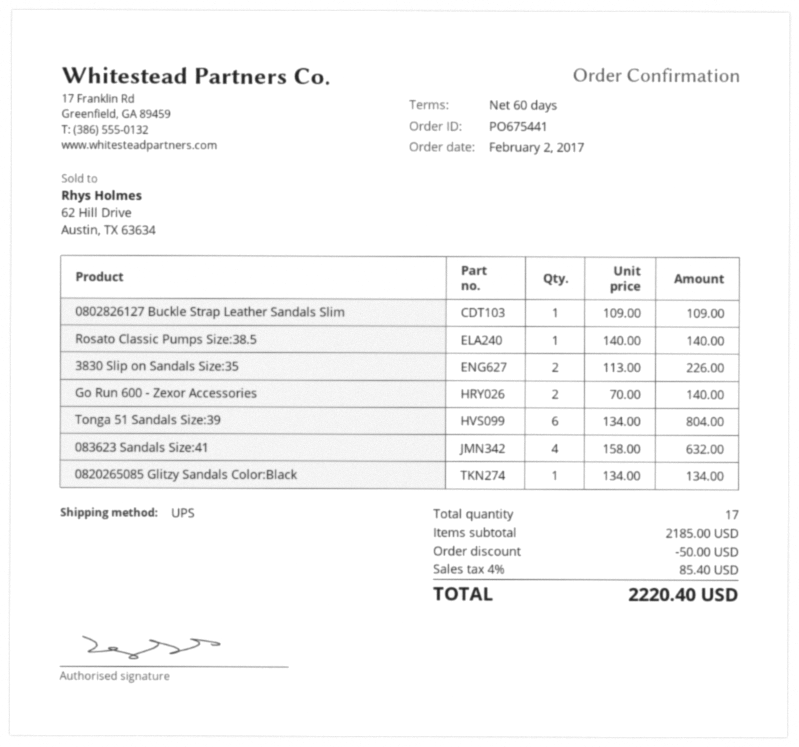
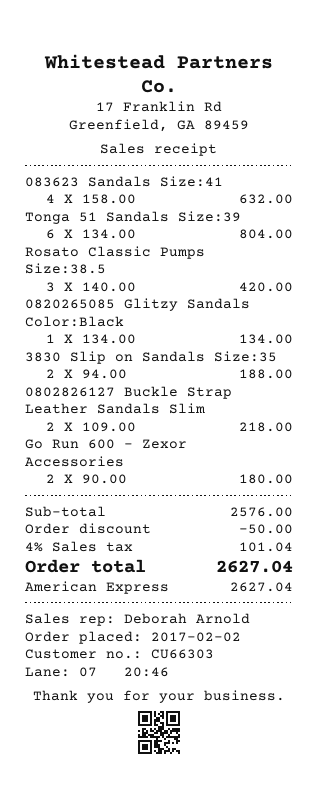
0802826127 Buckle Strap Leather Sandals Slim: 1 x 109.00 = 109.00 -> 2 x 109.00 = 218.00
Rosato Classic Pumps Size:38.5: 1 x 140.00 = 140.00 -> 3 x 140.00 = 420.00
3830 Slip on Sandals Size:35: 2 x 113.00 = 226.00 -> 2 x 94.00 = 188.00
Go Run 600 - Zexor Accessories: 2 x 70.00 = 140.00 -> 2 x 90.00 = 180.00
subtotal: 2185.00 -> 2576.00
tax: 4% = 85.40 -> 4% = 101.04
total: 2220.40 -> 2627.04

